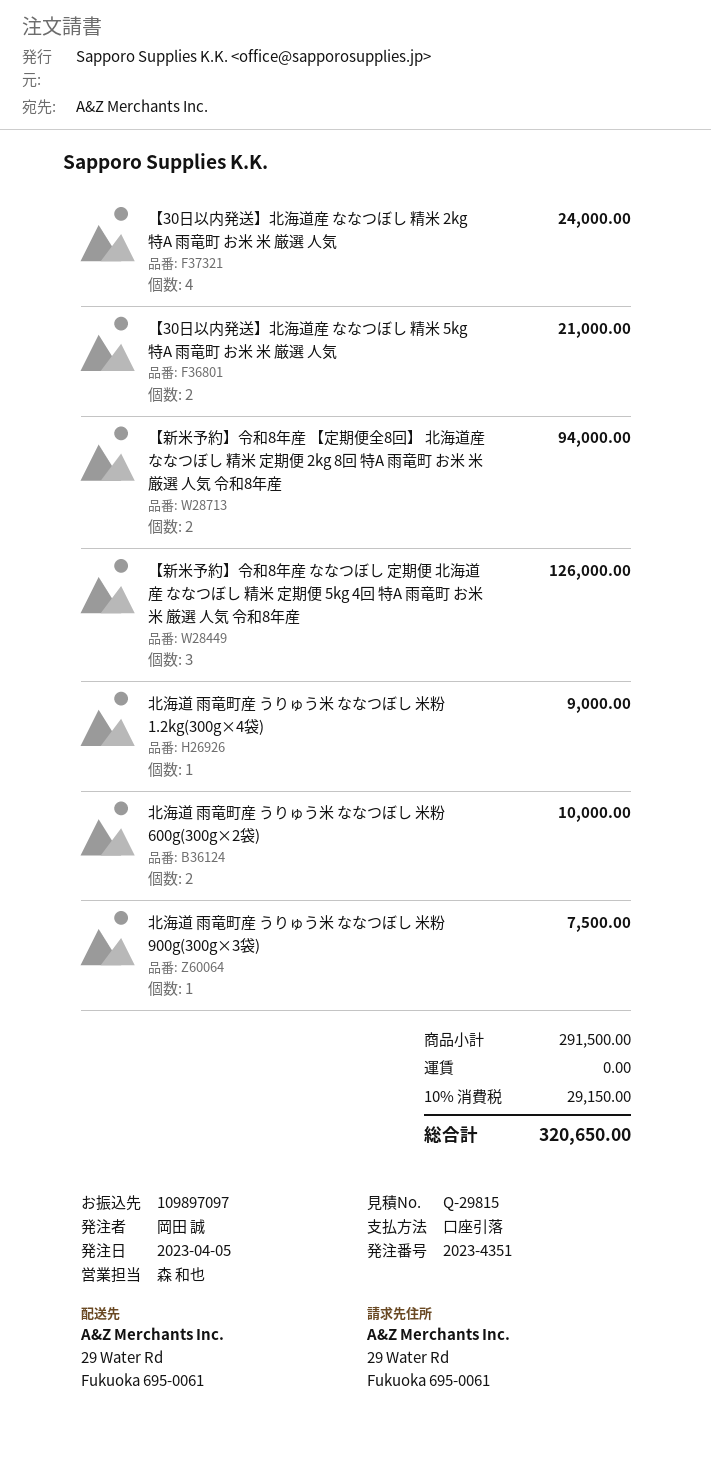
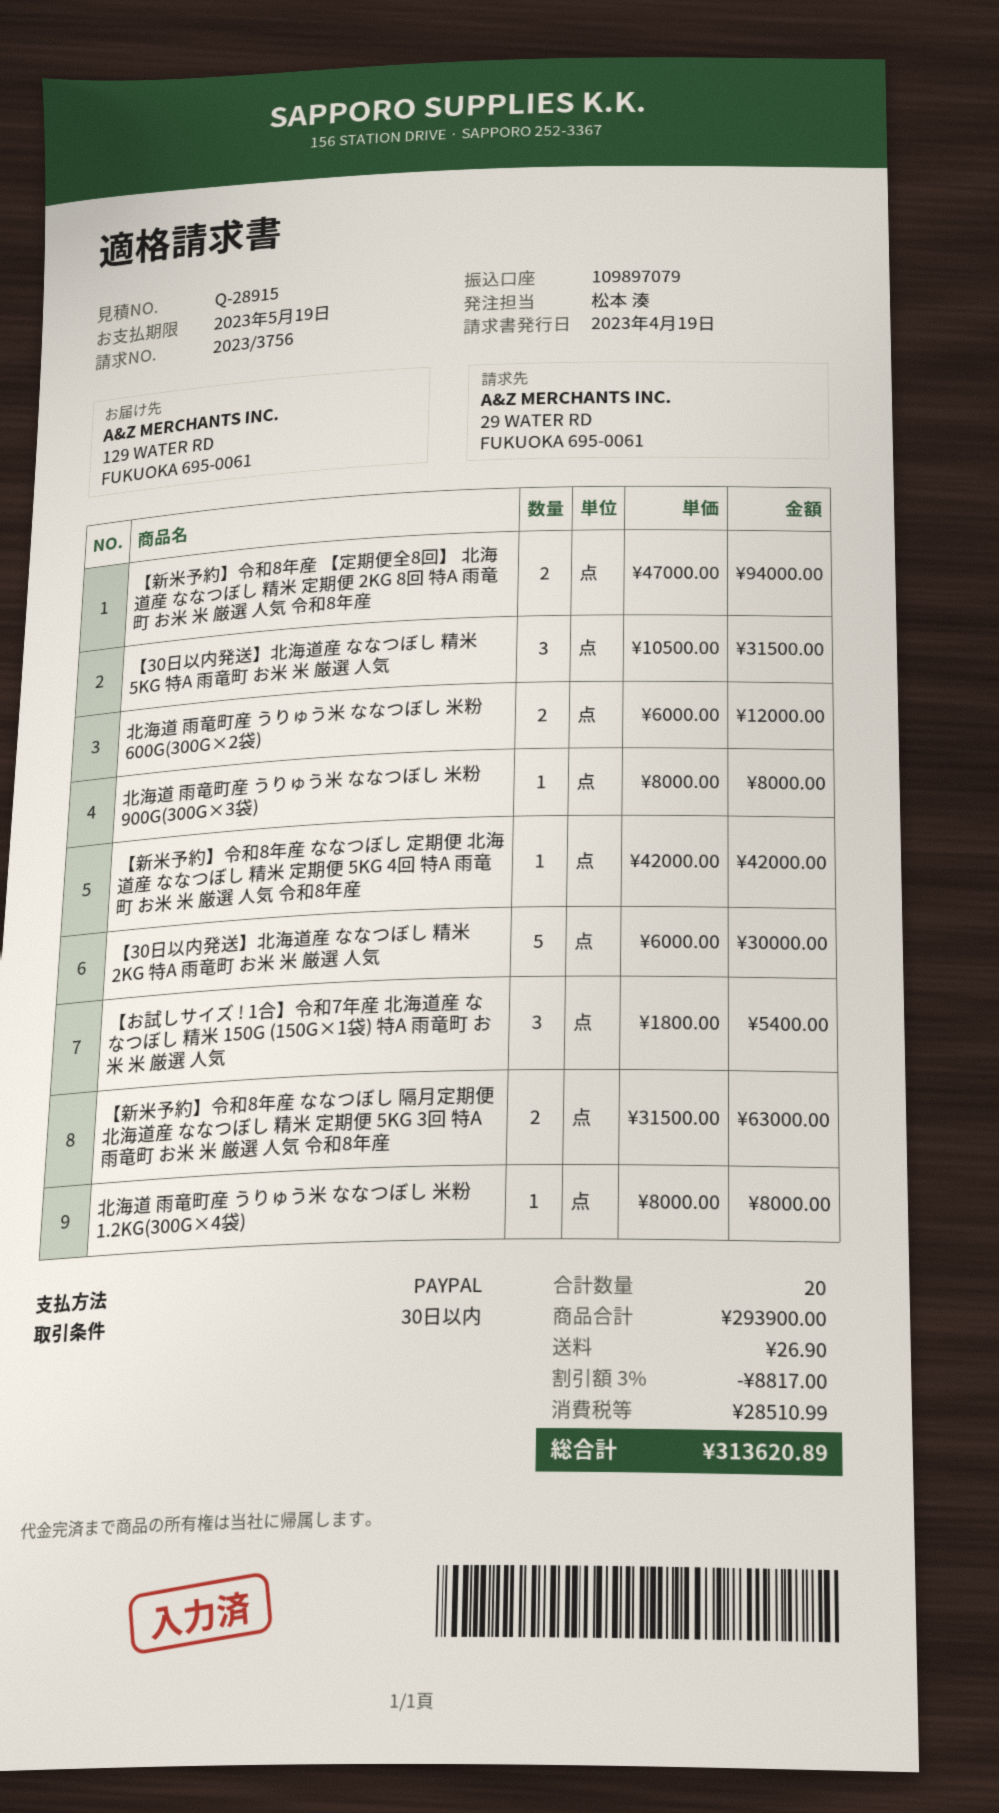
quote number: Q-29815 -> Q-28915
ordered by: 岡田 誠 -> 松本 湊
payment method: direct debit -> PayPal
bank account: 109897097 -> 109897079
ship to: 29 Water Rd, Fukuoka 695-0061 -> 129 WATER RD, FUKUOKA 695-0061
【30日以内発送】北海道産 ななつぼし 精米 2kg 特A 雨竜町 お米 米 厳選 人気: 4 for 24000.00 -> 5 for 30000.00
【30日以内発送】北海道産 ななつぼし 精米 5kg 特A 雨竜町 お米 米 厳選 人気: 2 for 21000.00 -> 3 for 31500.00
【新米予約】令和8年産 ななつぼし 定期便 北海道産 ななつぼし 精米 定期便 5kg 4回 特A 雨竜町 お米 米 厳選 人気 令和8年産: 3 for 126000.00 -> 1 for 42000.00
北海道 雨竜町産 うりゅう米 ななつぼし 米粉 1.2kg(300g×4袋): 1 for 9000.00 -> 1 for 8000.00
北海道 雨竜町産 うりゅう米 ななつぼし 米粉 600g(300g×2袋): 2 for 10000.00 -> 2 for 12000.00
北海道 雨竜町産 うりゅう米 ななつぼし 米粉 900g(300g×3袋): 1 for 7500.00 -> 1 for 8000.00
【お試しサイズ ! 1合】令和7年産 北海道産 ななつぼし 精米 150G (150G×1袋) 特A 雨竜町 お米 米 厳選 人気: none -> 3 for 5400.00
【新米予約】令和8年産 ななつぼし 隔月定期便 北海道産 ななつぼし 精米 定期便 5KG 3回 特A 雨竜町 お米 米 厳選 人気 令和8年産: none -> 2 for 63000.00
subtotal: 291500.00 -> 293900.00
discount: none -> 3% = 8817.00
shipping: 0.00 -> 26.90
tax: 29150.00 -> 28510.99
total: 320650.00 -> 313620.89

